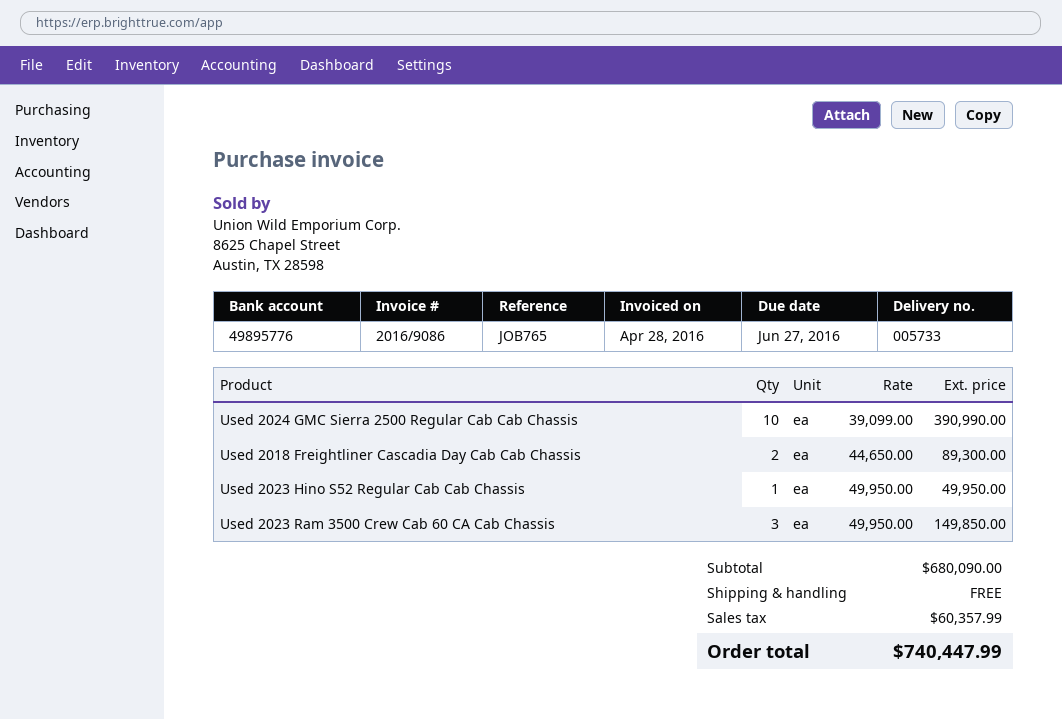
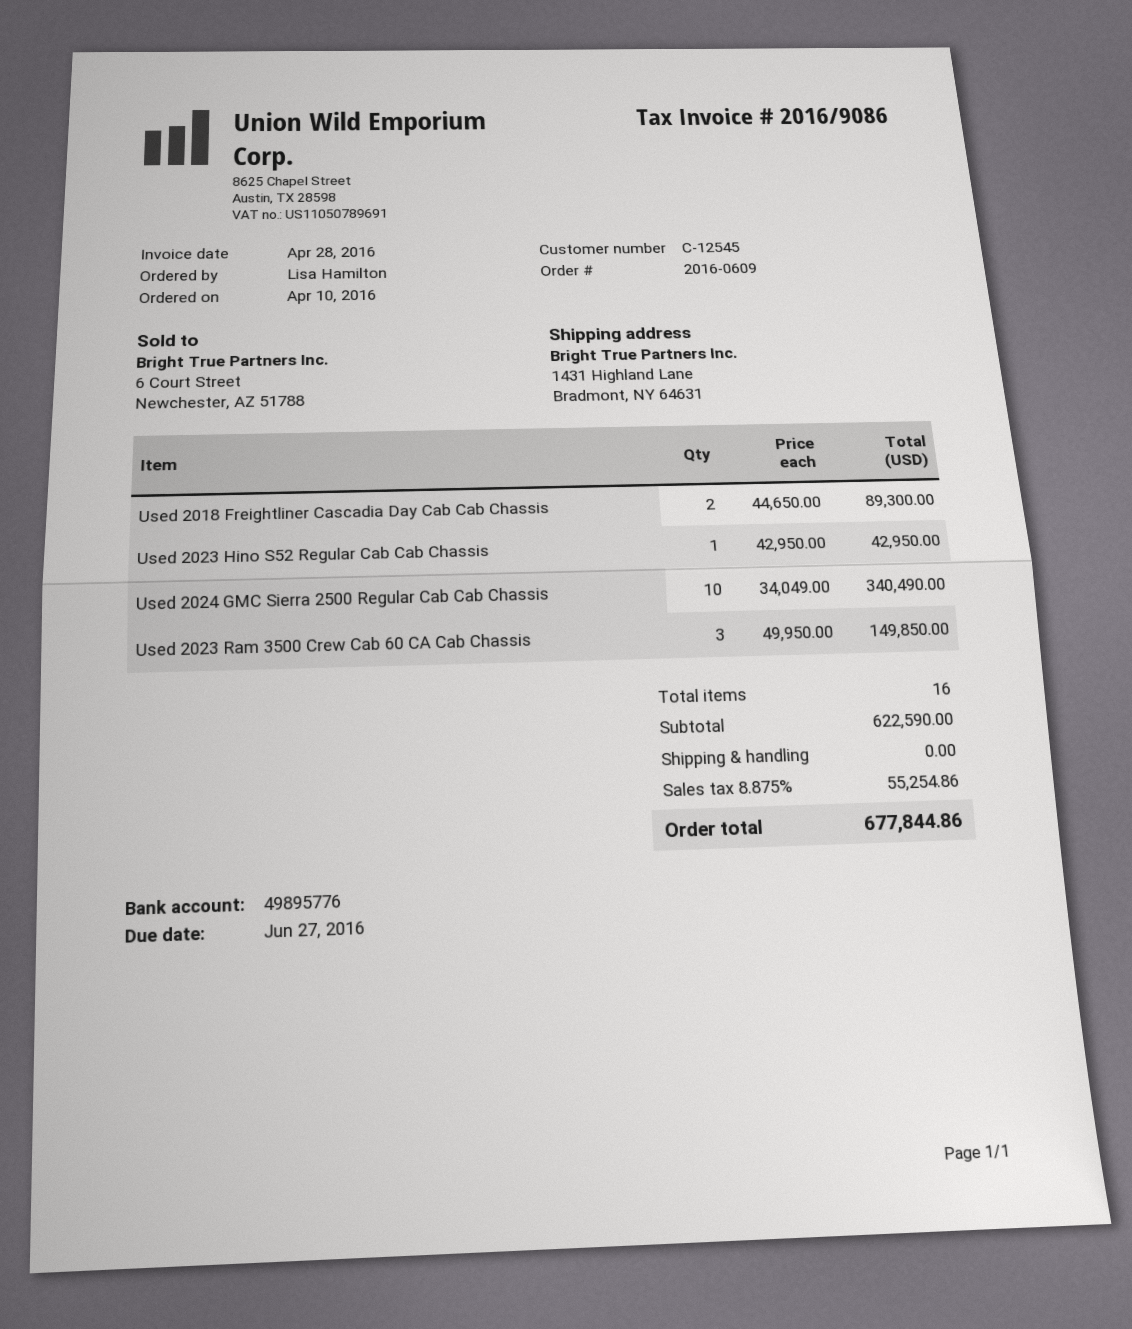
Used 2024 GMC Sierra 2500 Regular Cab Cab Chassis: 10 x 39099.00 = 390990.00 -> 10 x 34049.00 = 340490.00
Used 2023 Hino S52 Regular Cab Cab Chassis: 1 x 49950.00 = 49950.00 -> 1 x 42950.00 = 42950.00
subtotal: 680090.00 -> 622590.00
tax: 60357.99 -> 55254.86
total: 740447.99 -> 677844.86

